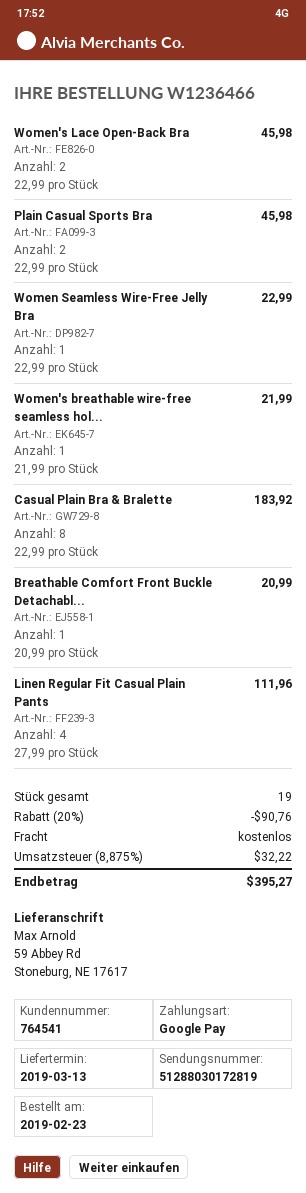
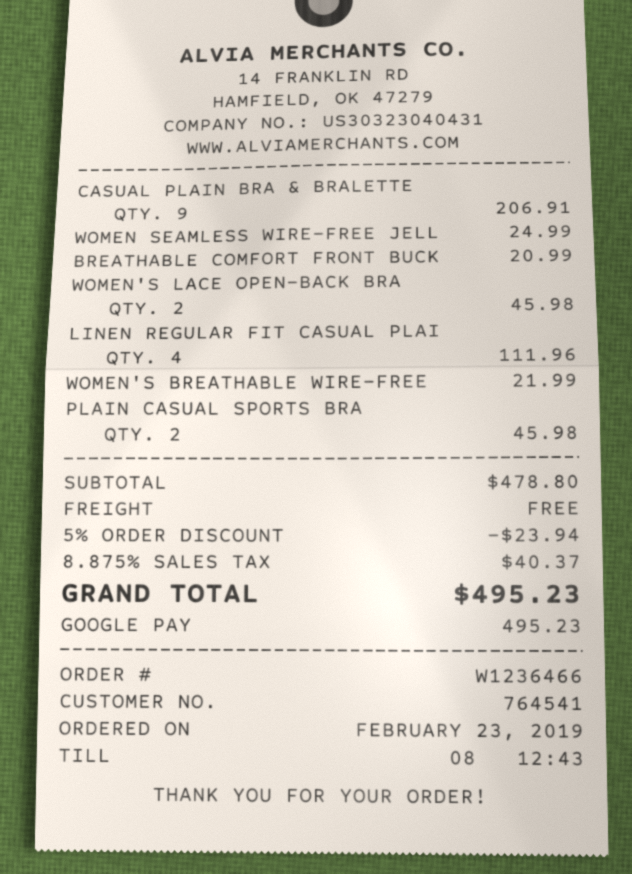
Women Seamless Wire-Free Jelly Bra: 1 for 22.99 -> 1 for 24.99
Casual Plain Bra & Bralette: 8 for 183.92 -> 9 for 206.91
discount: 20% = 90.76 -> 5% = 23.94
tax: 8.875% = 32.22 -> 8.875% = 40.37
total: 395.27 -> 495.23

